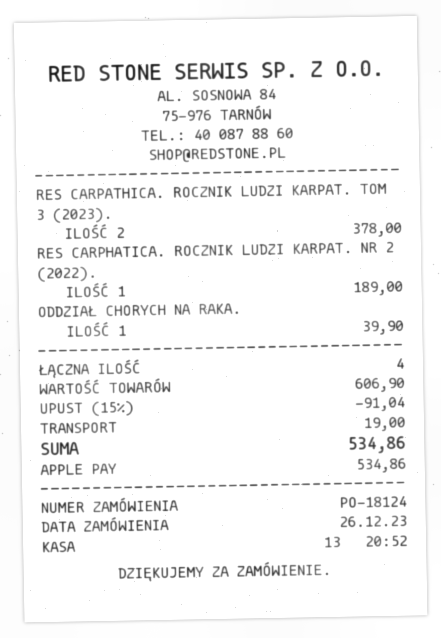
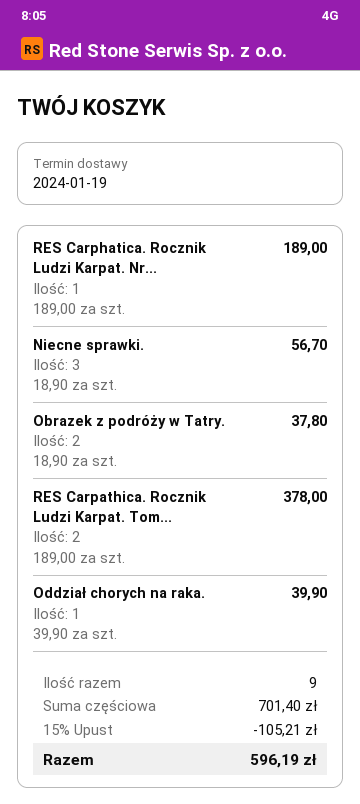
Niecne sprawki.: none -> 3 for 56.70
Obrazek z podróży w Tatry.: none -> 2 for 37.80
total quantity: 4 -> 9
subtotal: 606.90 -> 701.40
discount: 15% = 91.04 -> 15% = 105.21
shipping: 19.00 -> none
total: 534.86 -> 596.19

